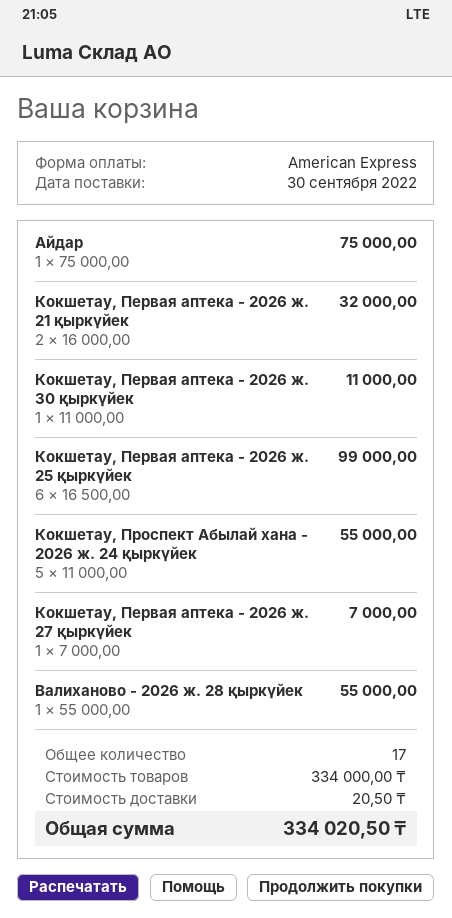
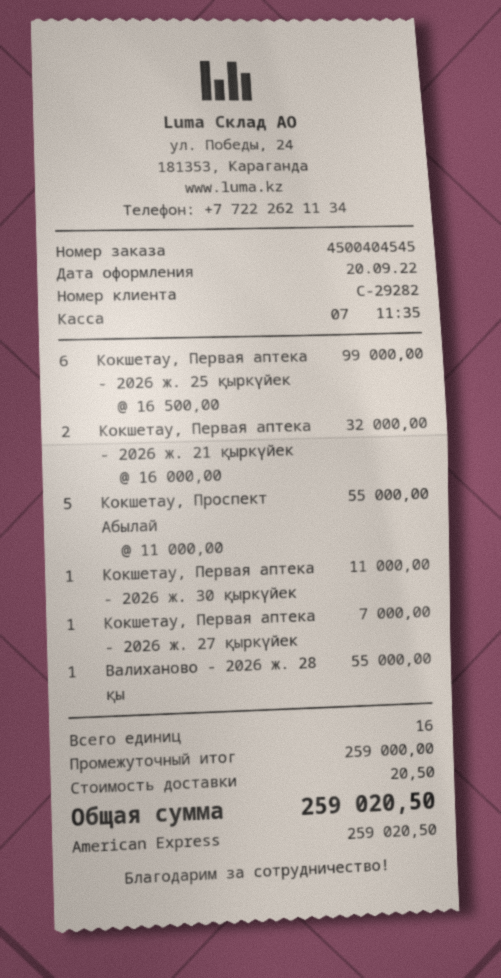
Айдар: 1 x 75000.00 = 75000.00 -> none
total quantity: 17 -> 16
subtotal: 334000.00 -> 259000.00
total: 334020.50 -> 259020.50

